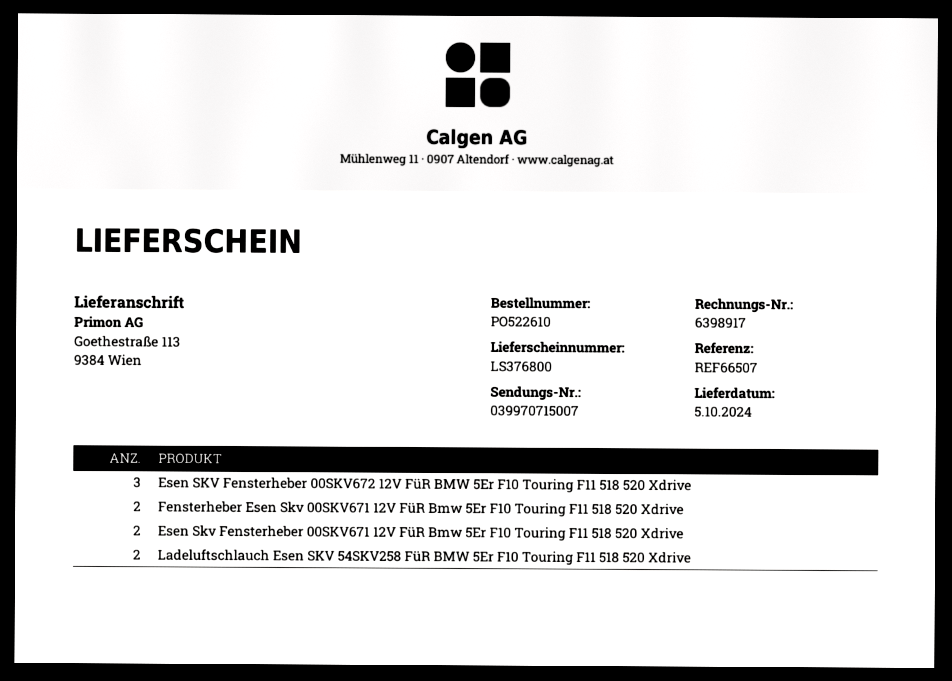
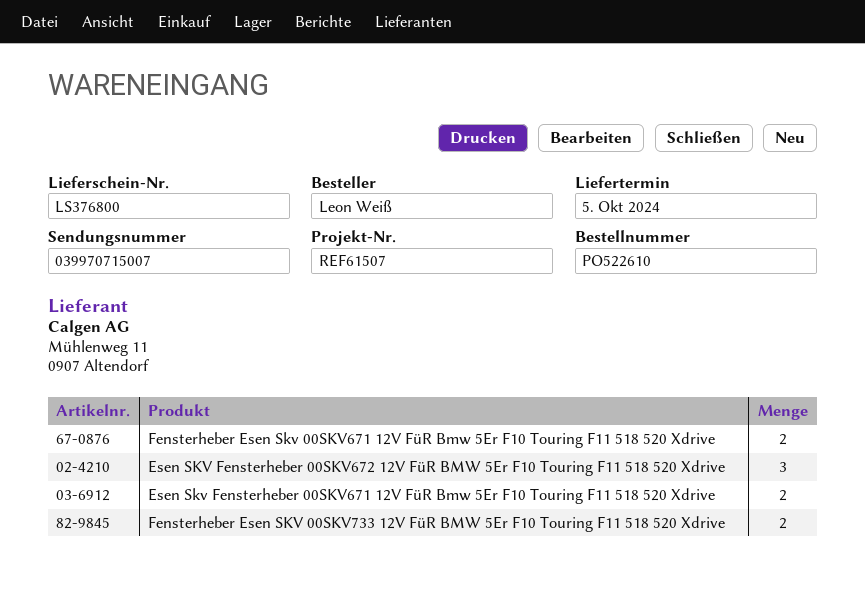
reference: REF66507 -> REF61507
Ladeluftschlauch Esen SKV 54SKV258 FüR BMW 5Er F10 Touring F11 518 520 Xdrive: 2 -> none
Fensterheber Esen SKV 00SKV733 12V FüR BMW 5Er F10 Touring F11 518 520 Xdrive: none -> 2

